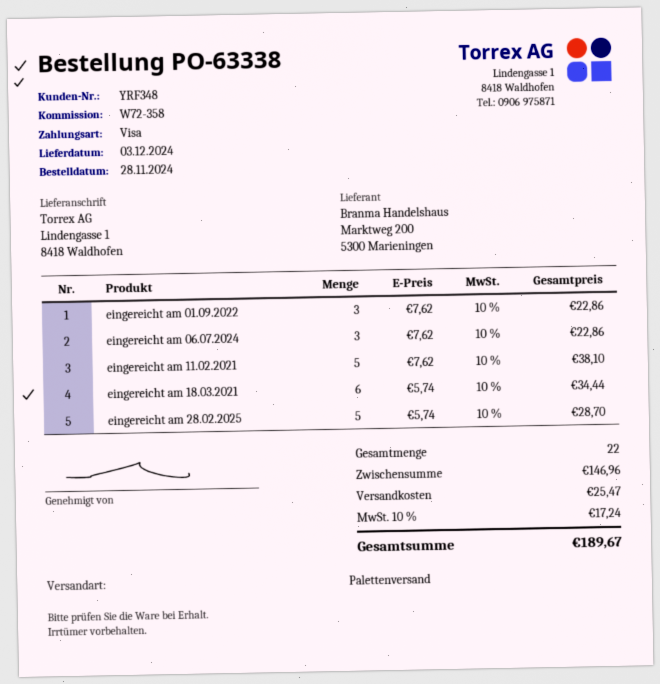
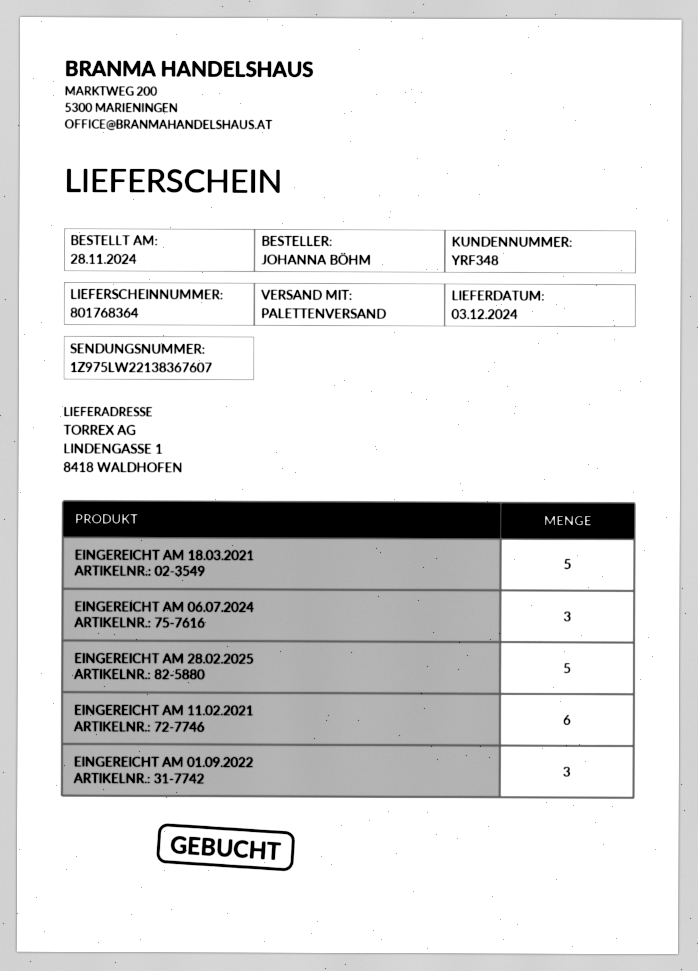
eingereicht am 11.02.2021: 5 -> 6
eingereicht am 18.03.2021: 6 -> 5

